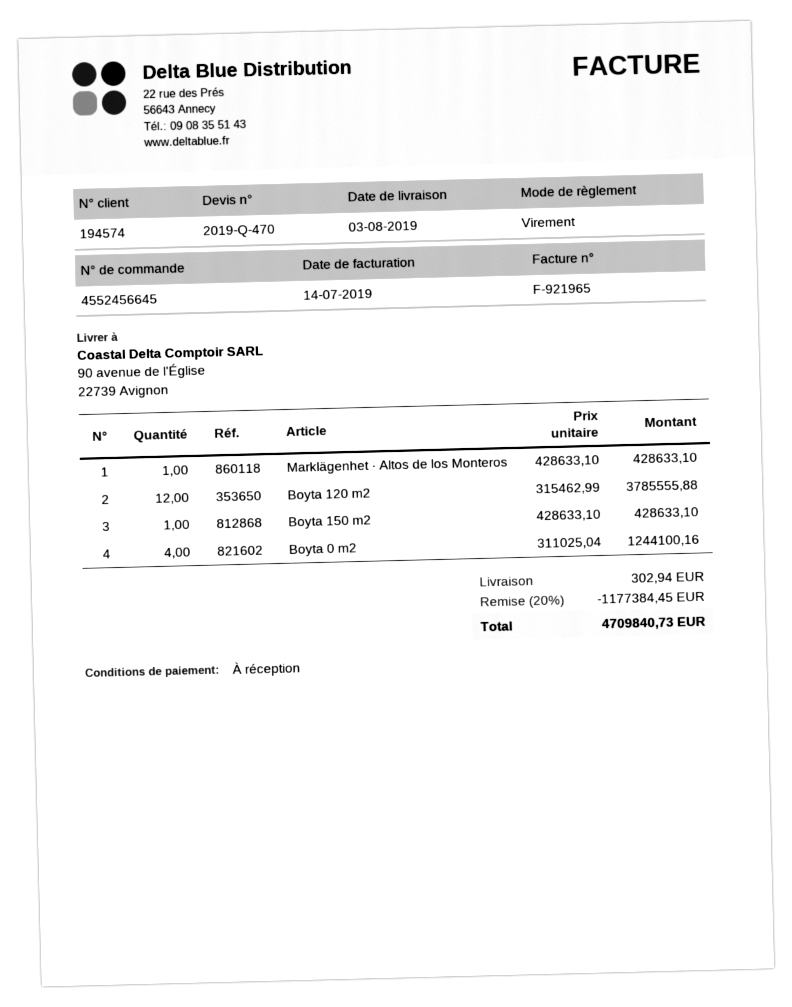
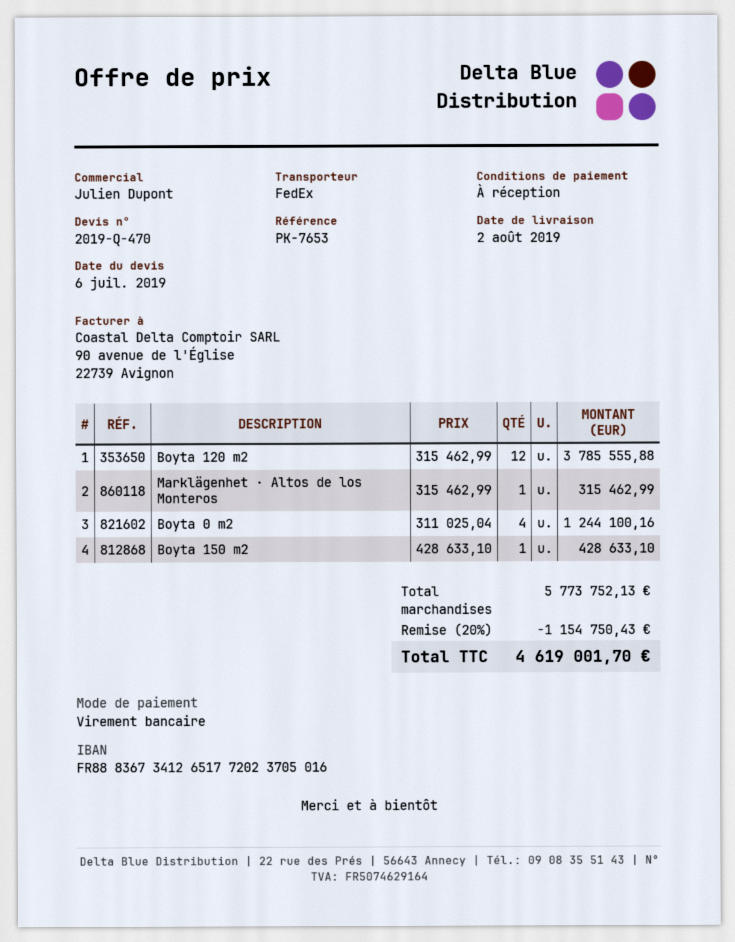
delivery date: 2019-08-03 -> 2019-08-02
Marklägenhet · Altos de los Monteros: 1 x 428633.10 = 428633.10 -> 1 x 315462.99 = 315462.99
discount: 20% = 1177384.45 -> 20% = 1154750.43
shipping: 302.94 -> none
total: 4709840.73 -> 4619001.70

